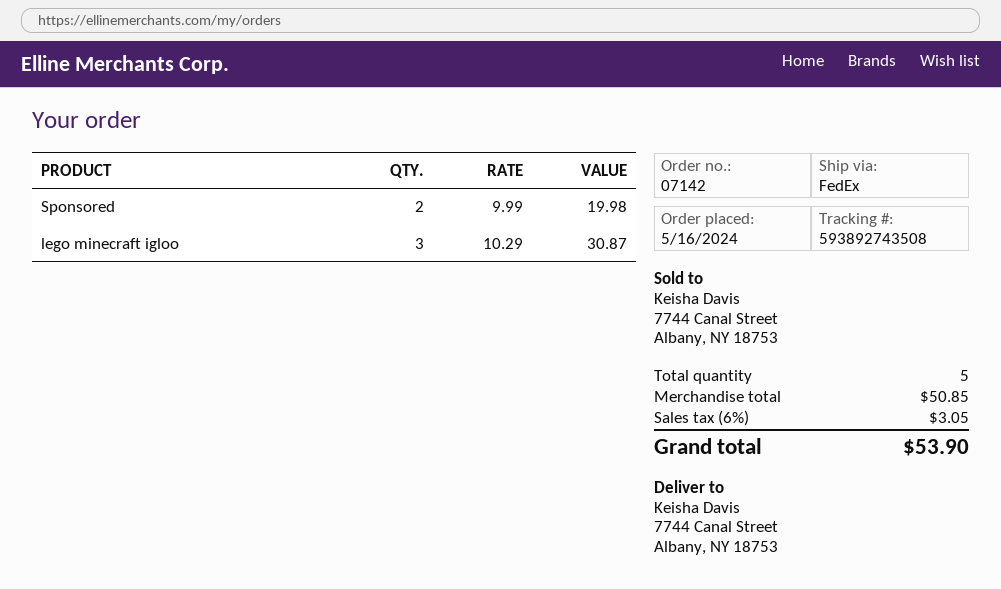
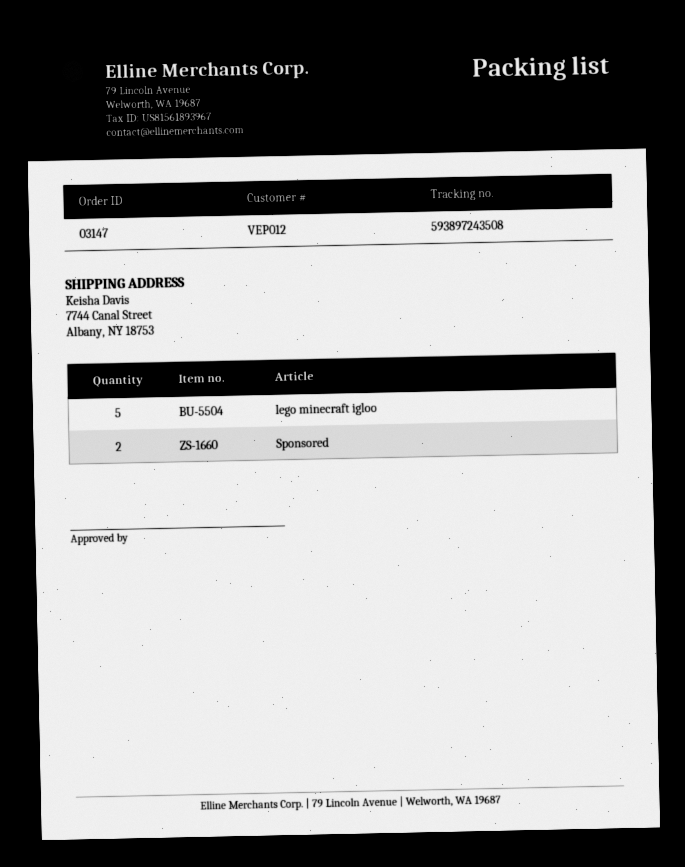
order number: 07142 -> 03147
tracking number: 593892743508 -> 593897243508
lego minecraft igloo: 3 -> 5

